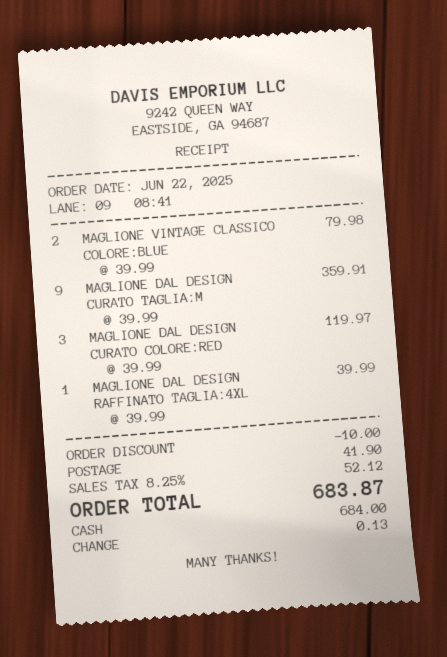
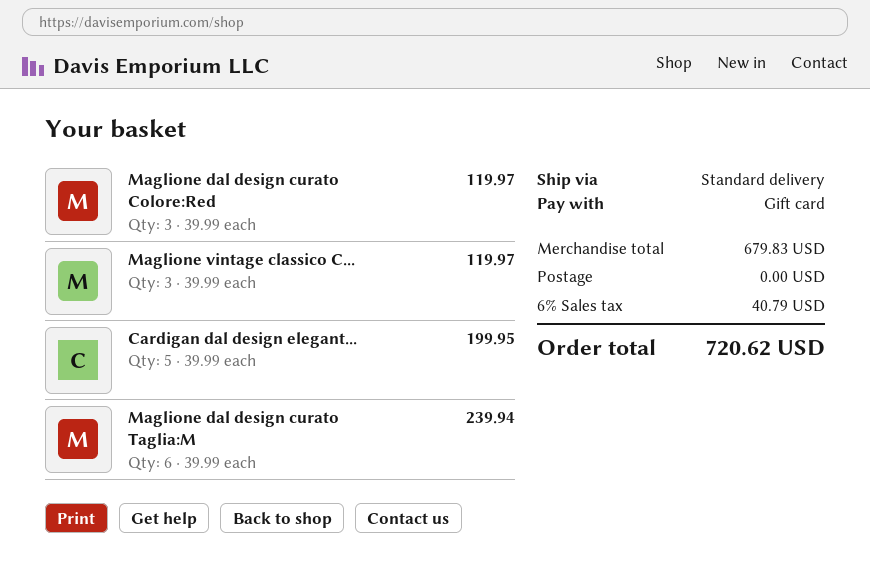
payment method: cash -> gift card
MAGLIONE VINTAGE CLASSICO COLORE:BLUE: 2 x 39.99 = 79.98 -> 3 x 39.99 = 119.97
MAGLIONE DAL DESIGN CURATO TAGLIA:M: 9 x 39.99 = 359.91 -> 6 x 39.99 = 239.94
MAGLIONE DAL DESIGN RAFFINATO TAGLIA:4XL: 1 x 39.99 = 39.99 -> none
Cardigan dal design elegant...: none -> 5 x 39.99 = 199.95
discount: 10.00 -> none
shipping: 41.90 -> 0.00
tax: 8.25% = 52.12 -> 6% = 40.79
total: 683.87 -> 720.62

